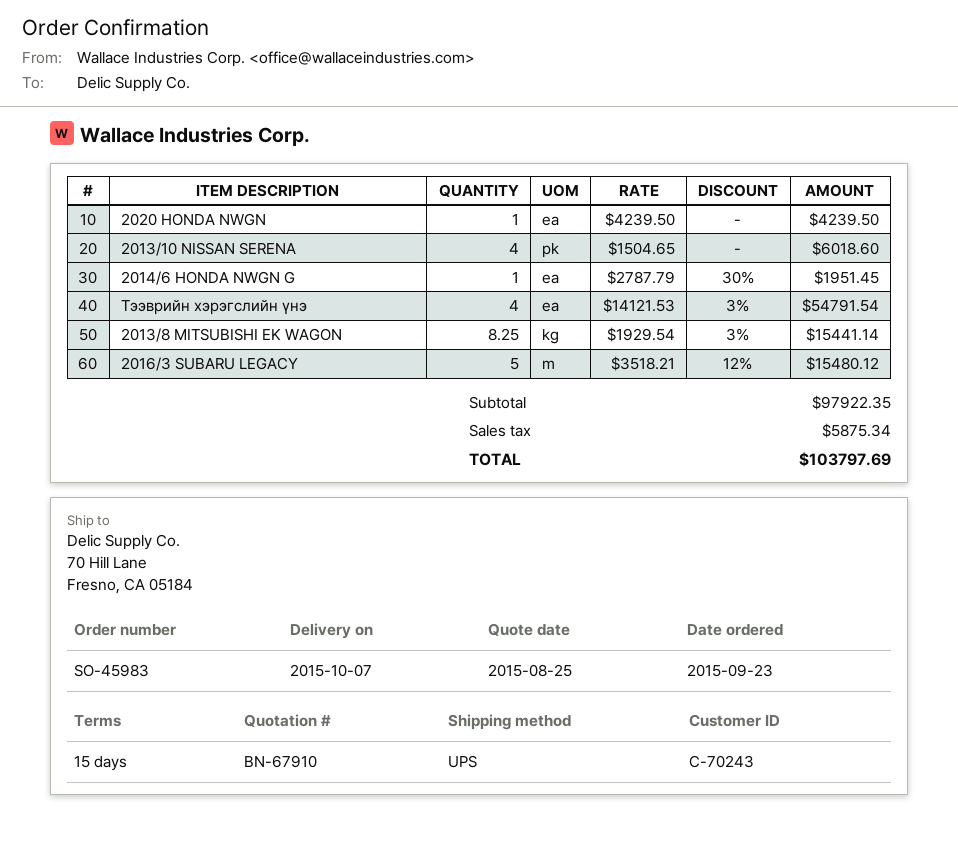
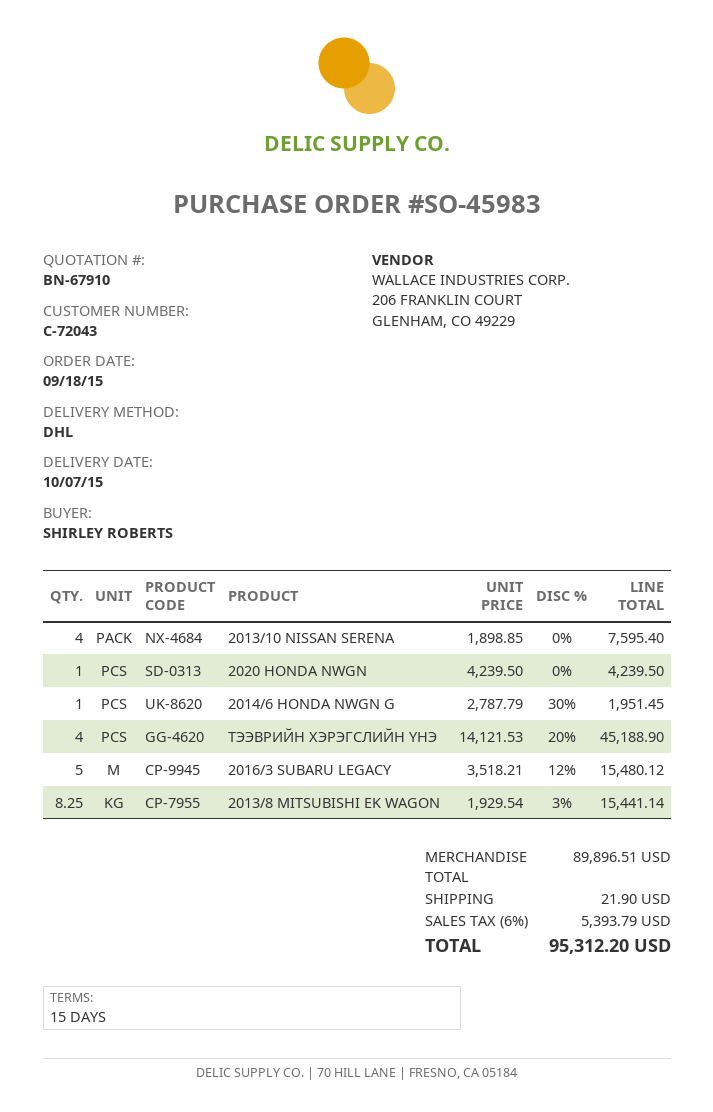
order date: 2015-09-23 -> 2015-09-18
customer number: C-70243 -> C-72043
shipping method: UPS -> DHL
2013/10 NISSAN SERENA: 4 x 1504.65 = 6018.60 -> 4 x 1898.85 = 7595.40
Тээврийн хэрэгслийн үнэ: 4 x 14121.53 - 3% = 54791.54 -> 4 x 14121.53 - 20% = 45188.90
subtotal: 97922.35 -> 89896.51
shipping: none -> 21.90
tax: 5875.34 -> 5393.79
total: 103797.69 -> 95312.20

